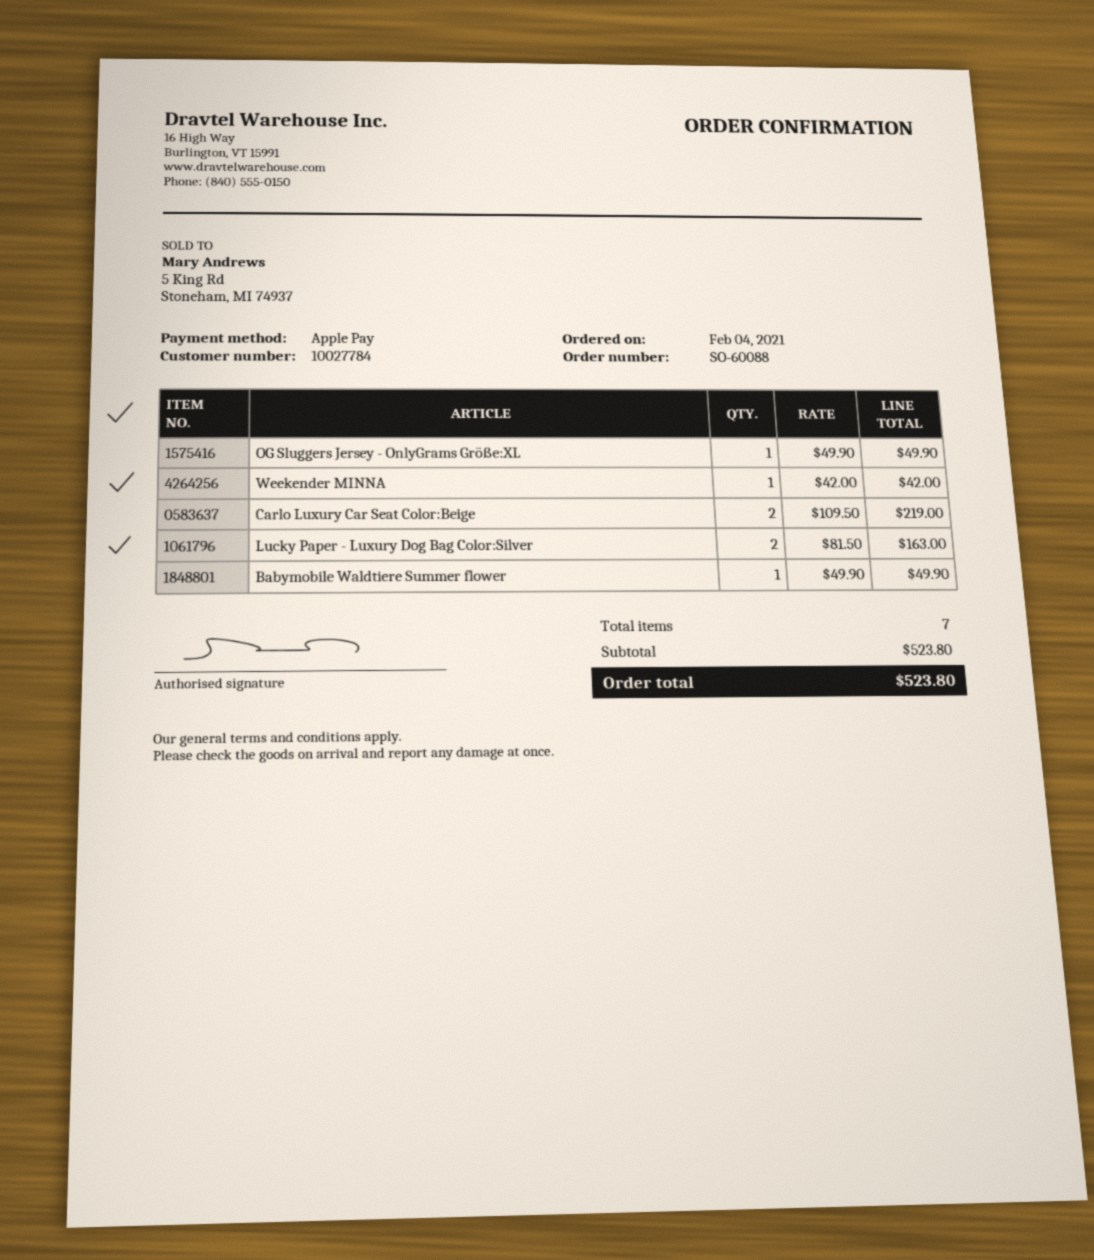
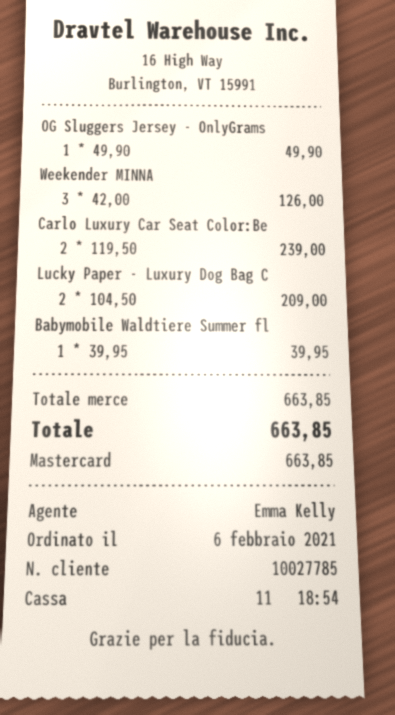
order date: 2021-02-04 -> 2021-02-06
customer number: 10027784 -> 10027785
payment method: Apple Pay -> Mastercard
Weekender MINNA: 1 x 42.00 = 42.00 -> 3 x 42.00 = 126.00
Carlo Luxury Car Seat Color:Beige: 2 x 109.50 = 219.00 -> 2 x 119.50 = 239.00
Lucky Paper - Luxury Dog Bag Color:Silver: 2 x 81.50 = 163.00 -> 2 x 104.50 = 209.00
Babymobile Waldtiere Summer flower: 1 x 49.90 = 49.90 -> 1 x 39.95 = 39.95
subtotal: 523.80 -> 663.85
total: 523.80 -> 663.85

